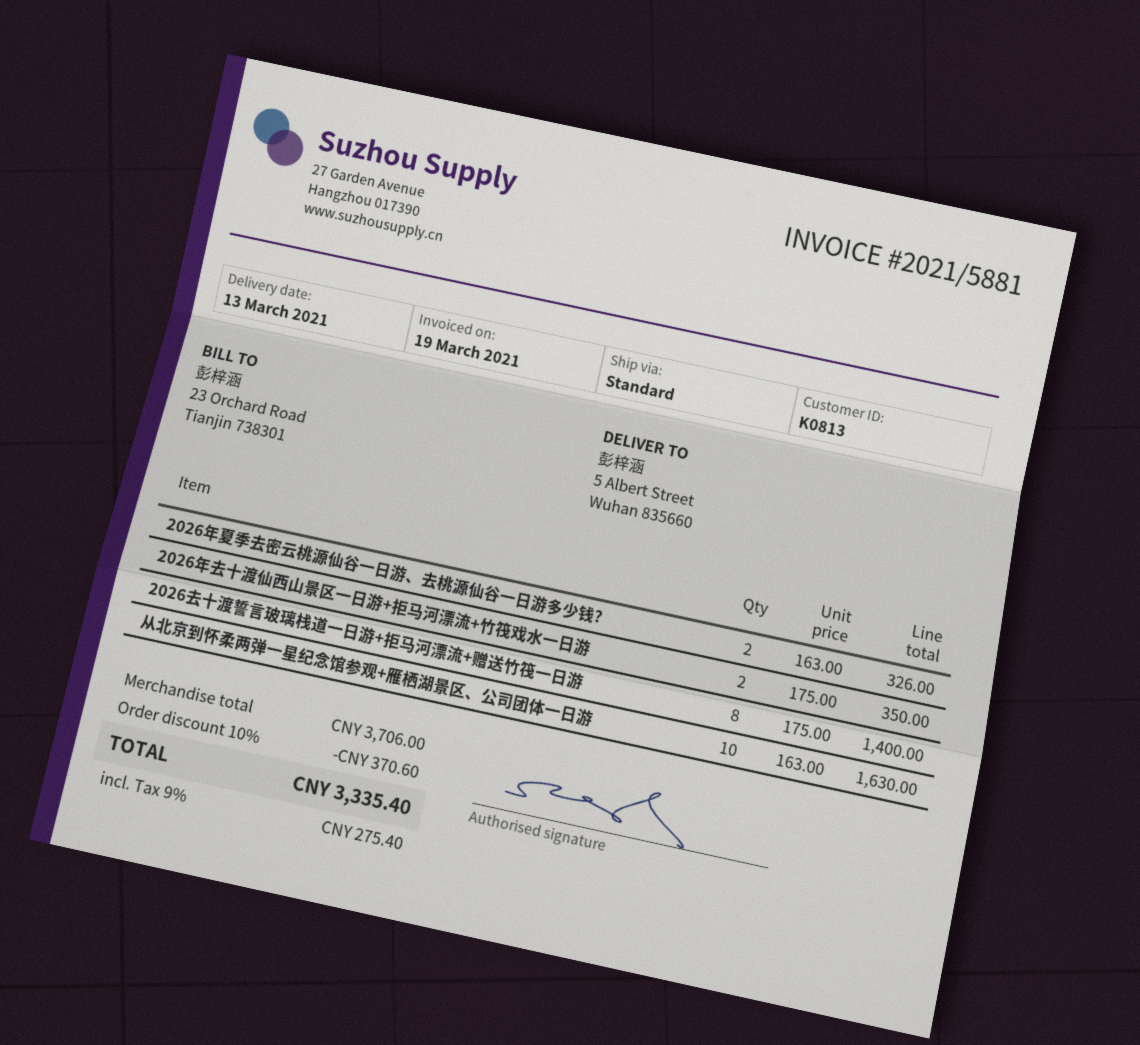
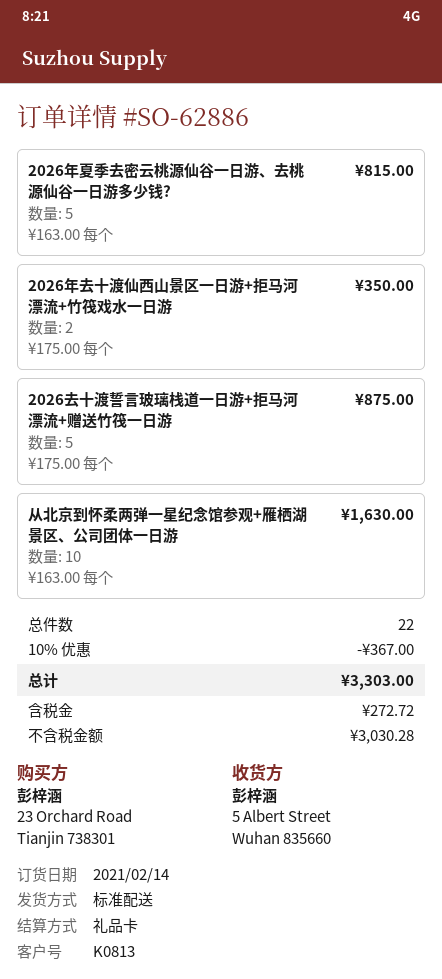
2026年夏季去密云桃源仙谷一日游、去桃源仙谷一日游多少钱?: 2 x 163.00 = 326.00 -> 5 x 163.00 = 815.00
2026去十渡誓言玻璃栈道一日游+拒马河漂流+赠送竹筏一日游: 8 x 175.00 = 1400.00 -> 5 x 175.00 = 875.00
discount: 10% = 370.60 -> 10% = 367.00
tax: 275.40 -> 272.72
total: 3335.40 -> 3303.00

